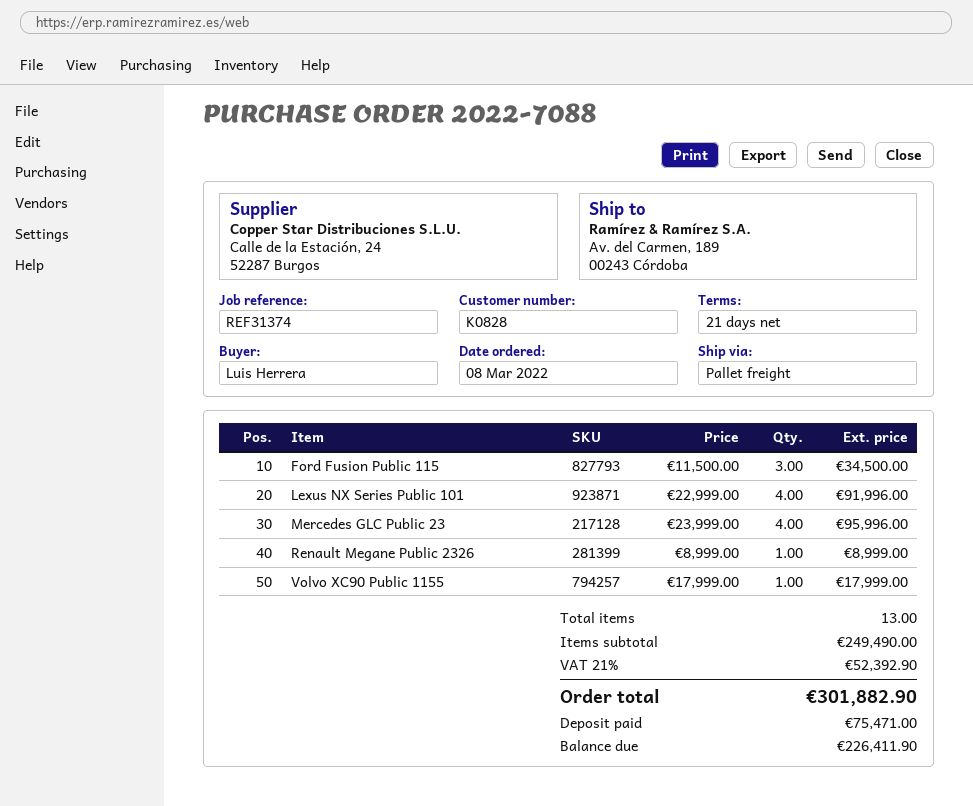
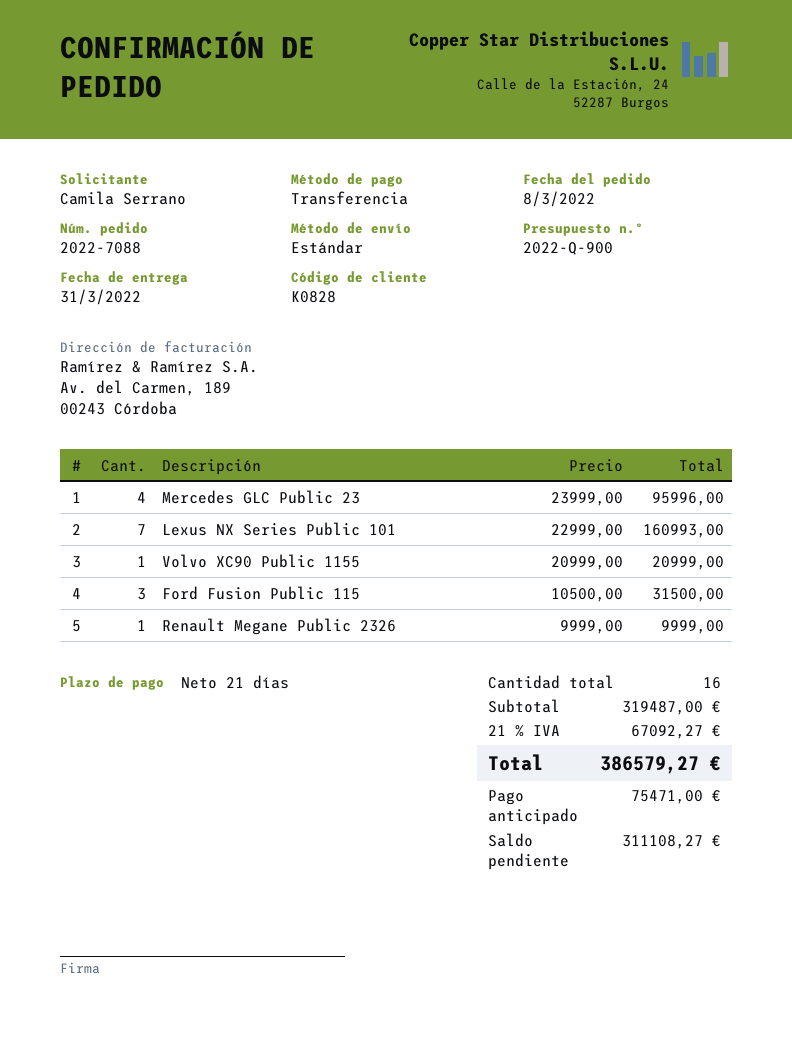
ordered by: Luis Herrera -> Camila Serrano
shipping method: pallet freight -> standard
Ford Fusion Public 115: 3 x 11500.00 = 34500.00 -> 3 x 10500.00 = 31500.00
Lexus NX Series Public 101: 4 x 22999.00 = 91996.00 -> 7 x 22999.00 = 160993.00
Renault Megane Public 2326: 1 x 8999.00 = 8999.00 -> 1 x 9999.00 = 9999.00
Volvo XC90 Public 1155: 1 x 17999.00 = 17999.00 -> 1 x 20999.00 = 20999.00
total quantity: 13 -> 16
subtotal: 249490.00 -> 319487.00
tax: 21% = 52392.90 -> 21% = 67092.27
total: 301882.90 -> 386579.27
balance: 226411.90 -> 311108.27

